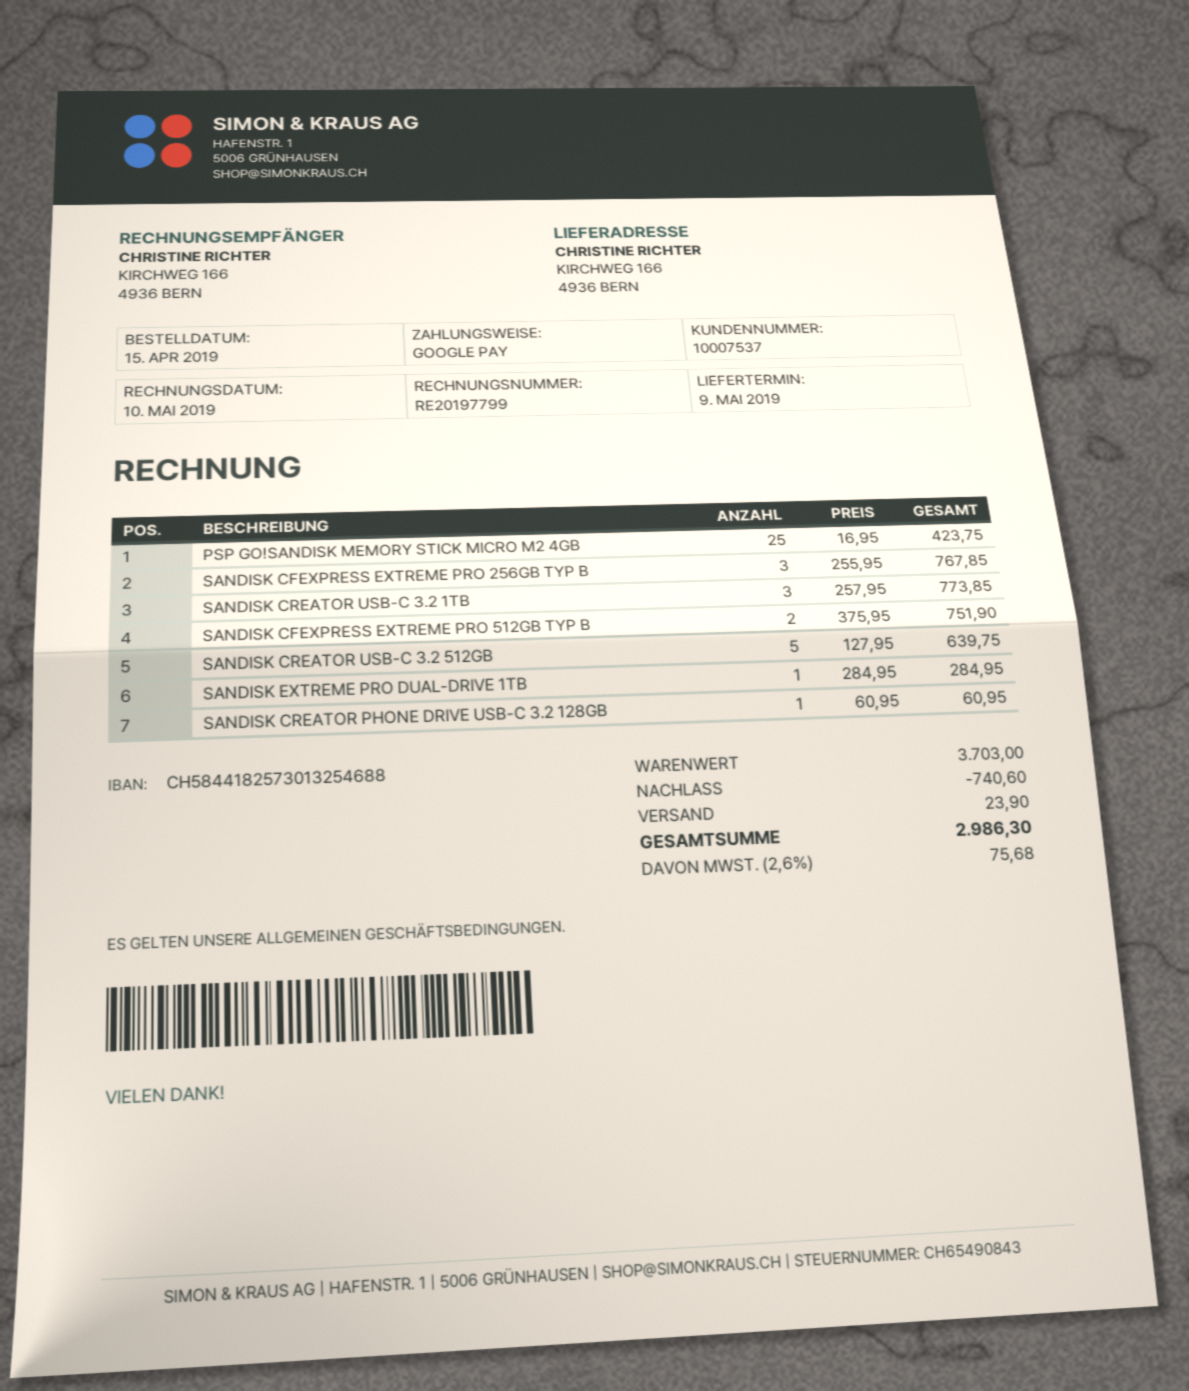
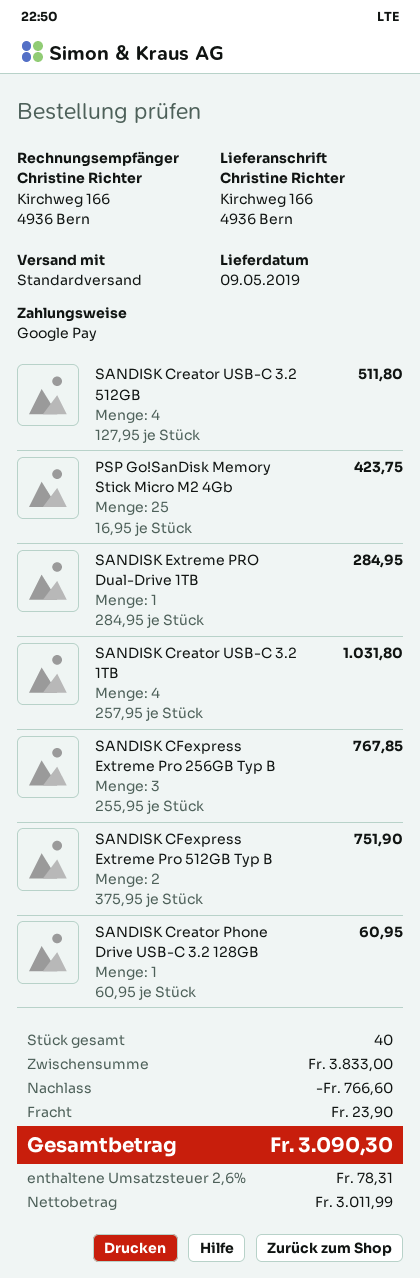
SANDISK CREATOR USB-C 3.2 1TB: 3 x 257.95 = 773.85 -> 4 x 257.95 = 1031.80
SANDISK CREATOR USB-C 3.2 512GB: 5 x 127.95 = 639.75 -> 4 x 127.95 = 511.80
subtotal: 3703.00 -> 3833.00
discount: 740.60 -> 766.60
tax: 2.6% = 75.68 -> 2.6% = 78.31
total: 2986.30 -> 3090.30

